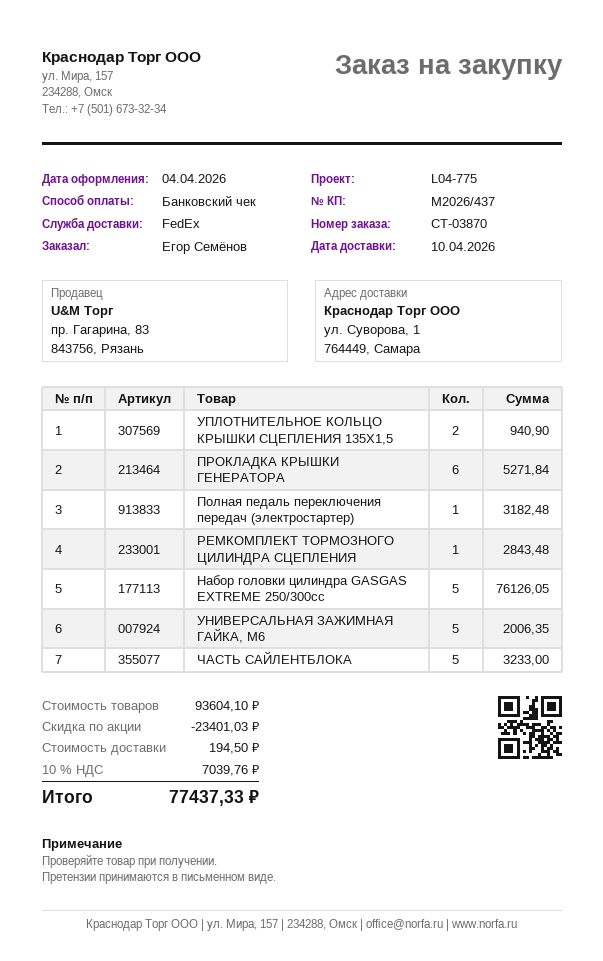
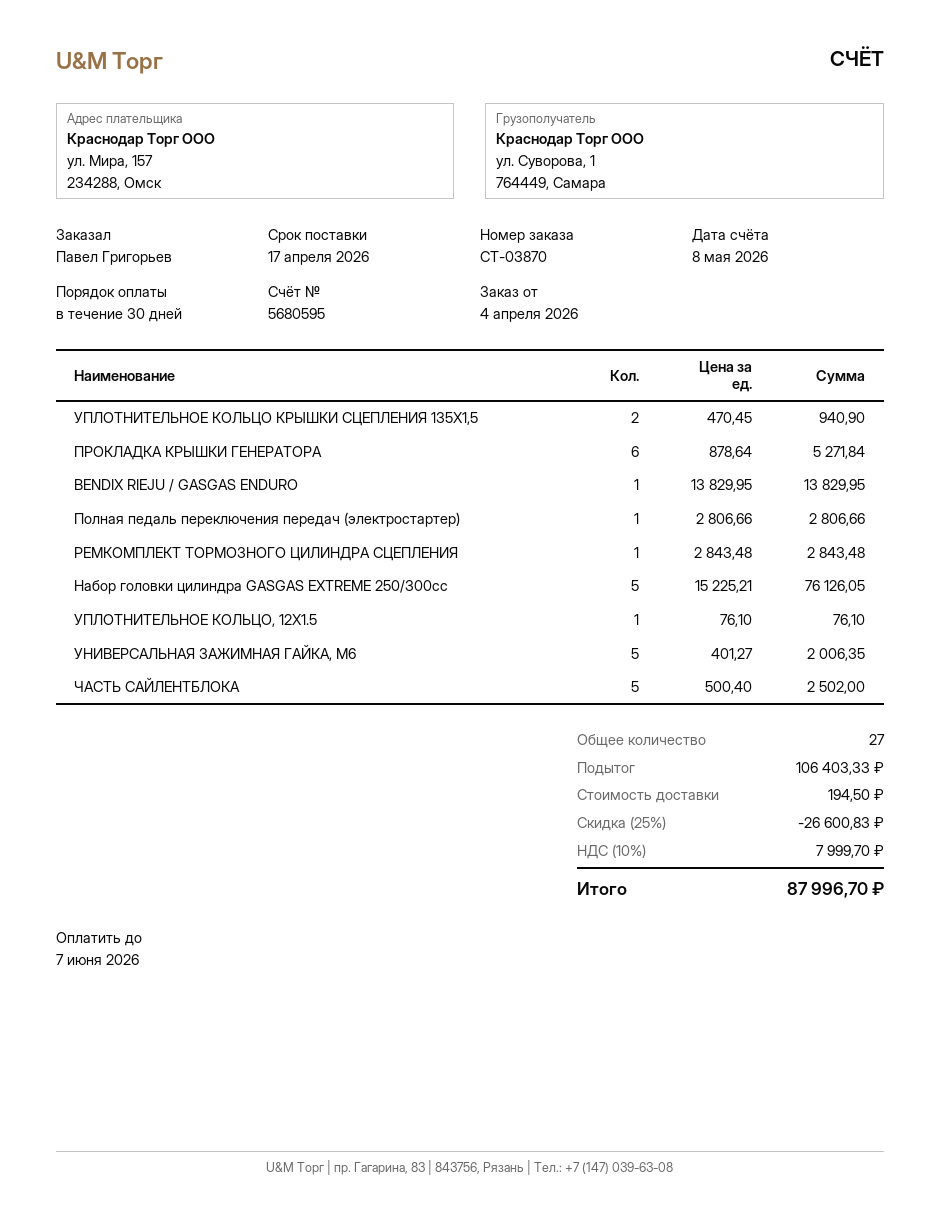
delivery date: 2026-04-10 -> 2026-04-17
ordered by: Егор Семёнов -> Павел Григорьев
Полная педаль переключения передач (электростартер): 1 for 3182.48 -> 1 for 2806.66
ЧАСТЬ САЙЛЕНТБЛОКА: 5 for 3233.00 -> 5 for 2502.00
BENDIX RIEJU / GASGAS ENDURO: none -> 1 for 13829.95
УПЛОТНИТЕЛЬНОЕ КОЛЬЦО, 12X1.5: none -> 1 for 76.10
subtotal: 93604.10 -> 106403.33
discount: 23401.03 -> 26600.83
tax: 10% = 7039.76 -> 10% = 7999.70
total: 77437.33 -> 87996.70

